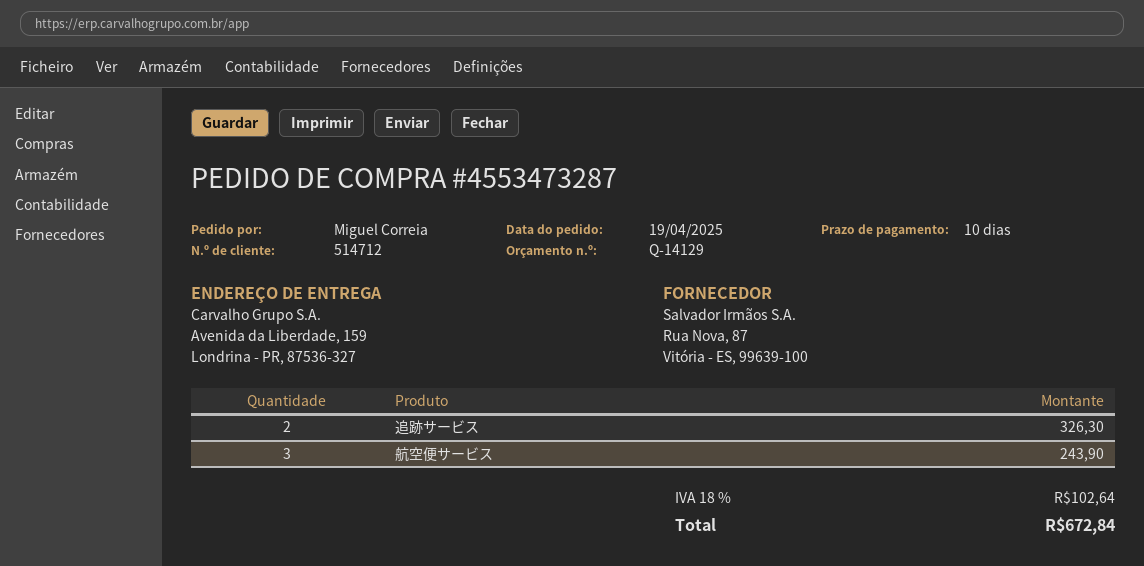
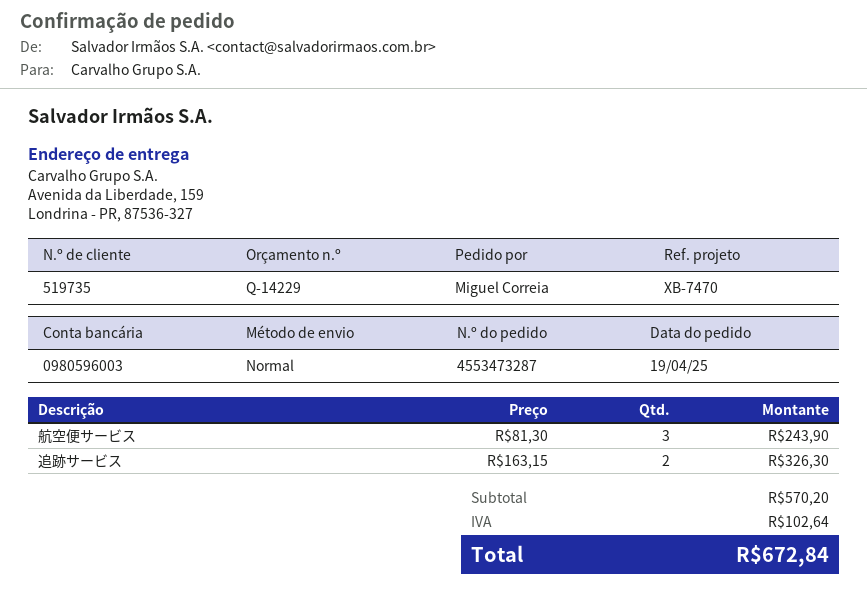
quote number: Q-14129 -> Q-14229
customer number: 514712 -> 519735

